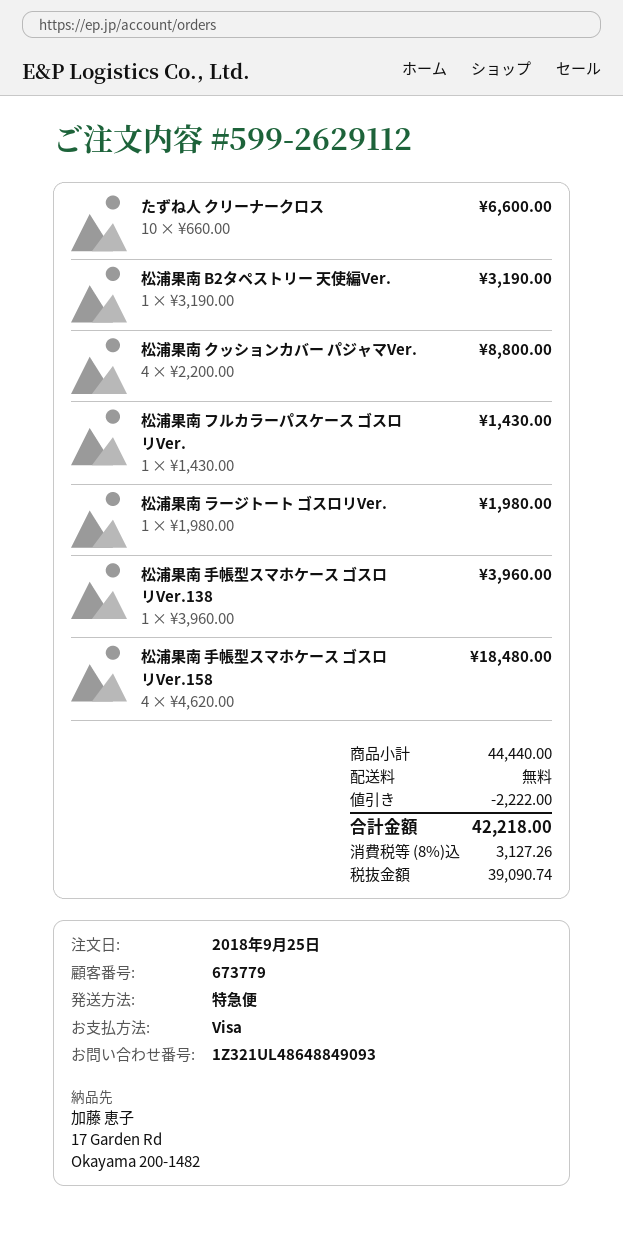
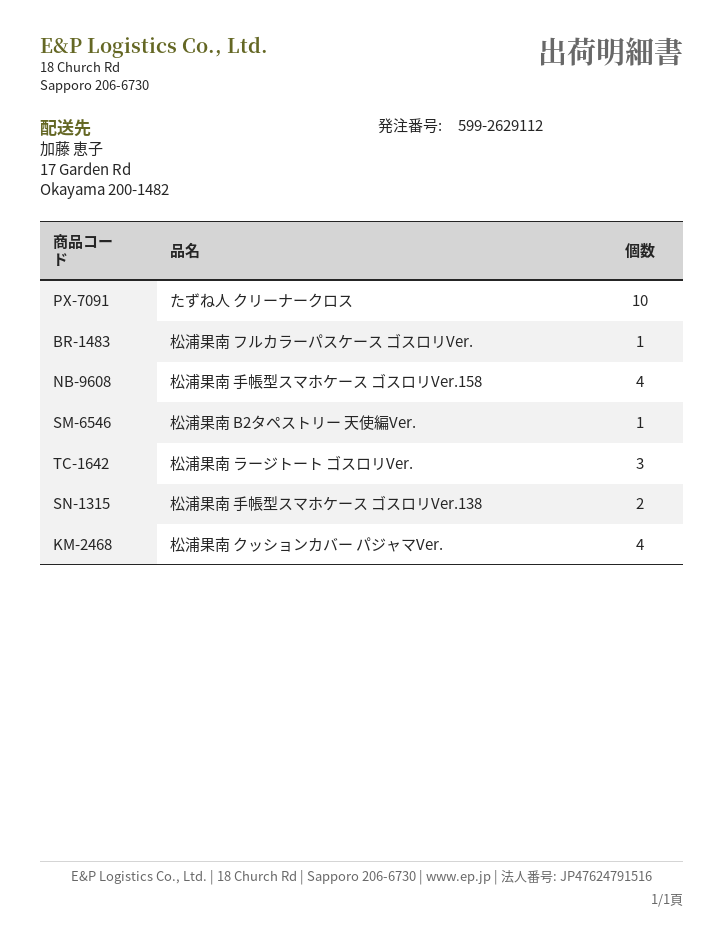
松浦果南 ラージトート ゴスロリVer.: 1 -> 3
松浦果南 手帳型スマホケース ゴスロリVer.138: 1 -> 2

